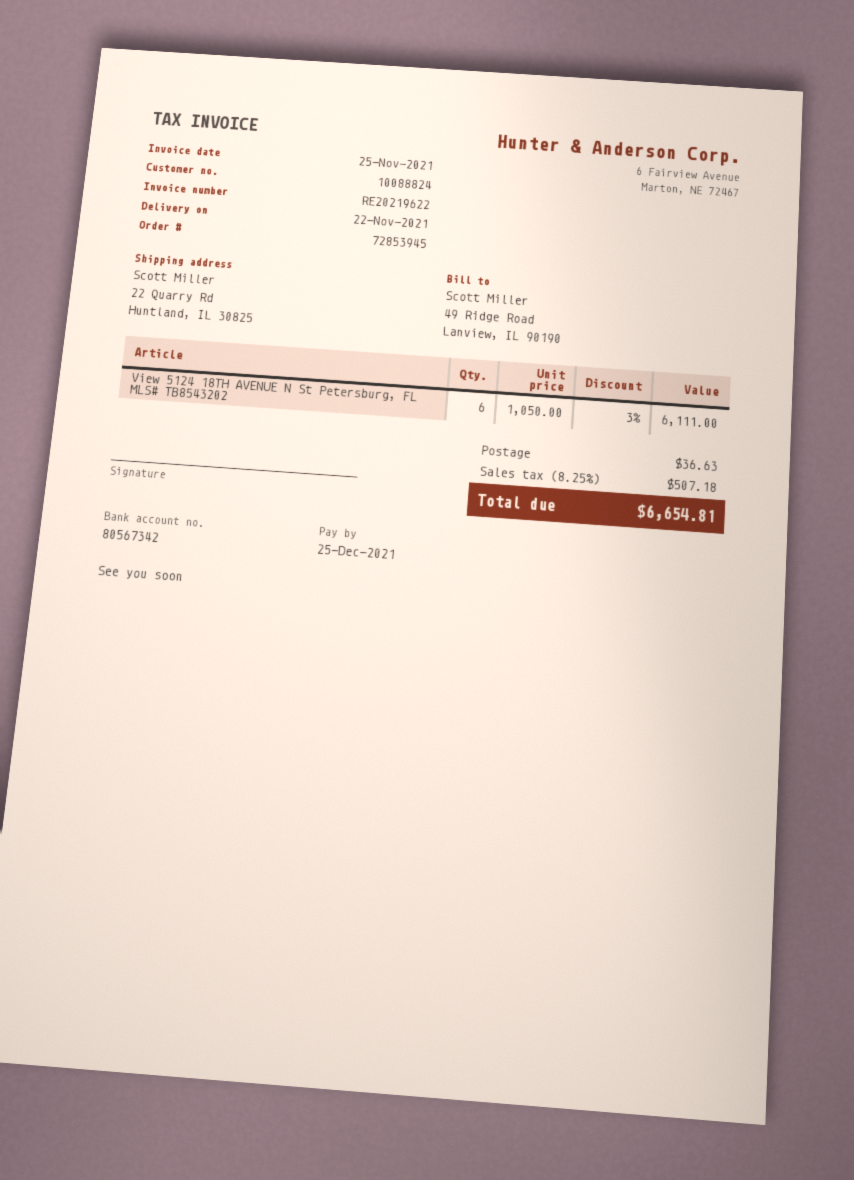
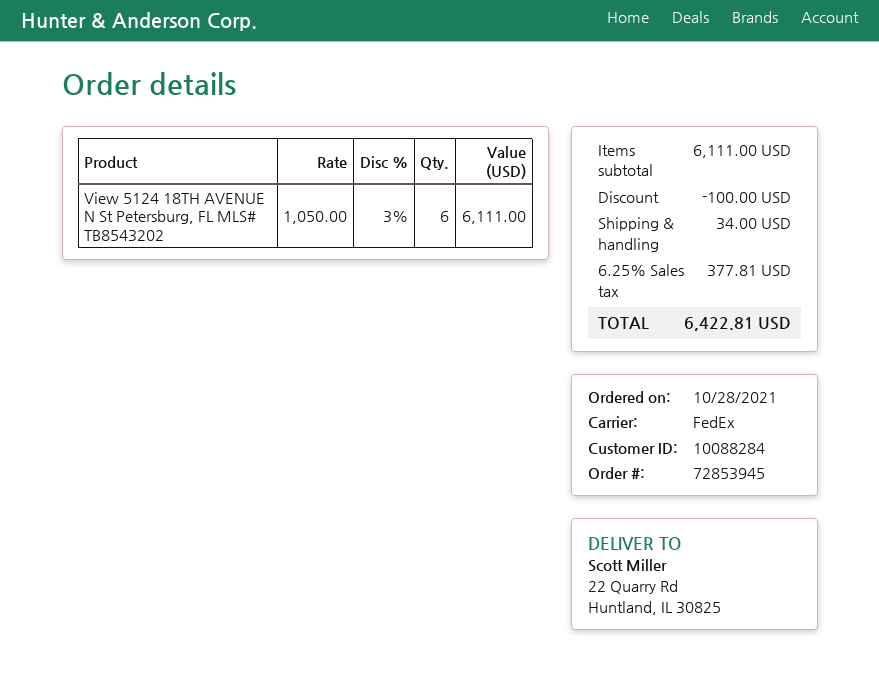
customer number: 10088824 -> 10088284
discount: none -> 100.00
shipping: 36.63 -> 34.00
tax: 8.25% = 507.18 -> 6.25% = 377.81
total: 6654.81 -> 6422.81

